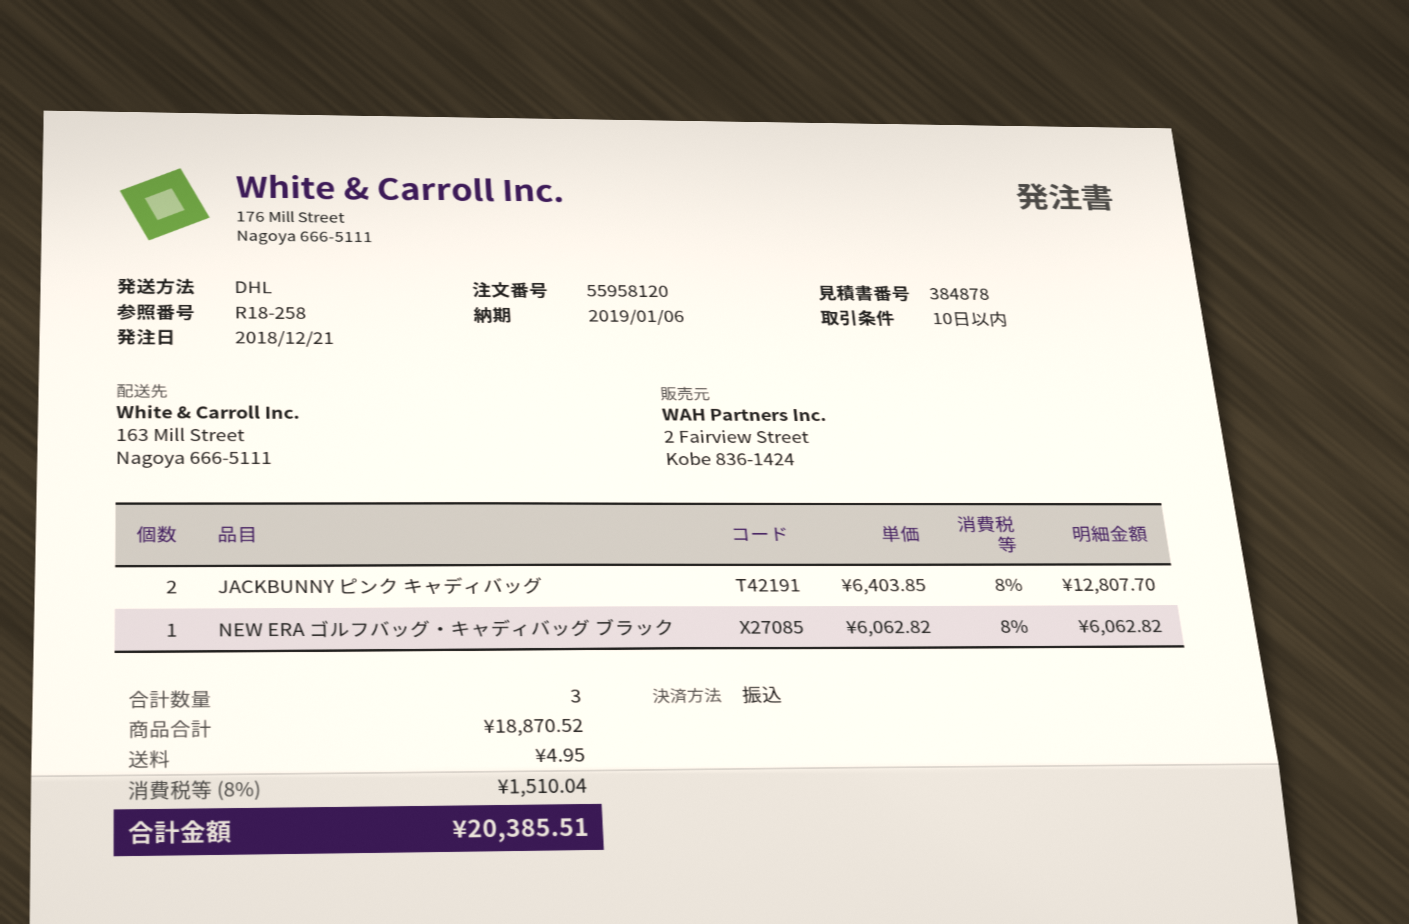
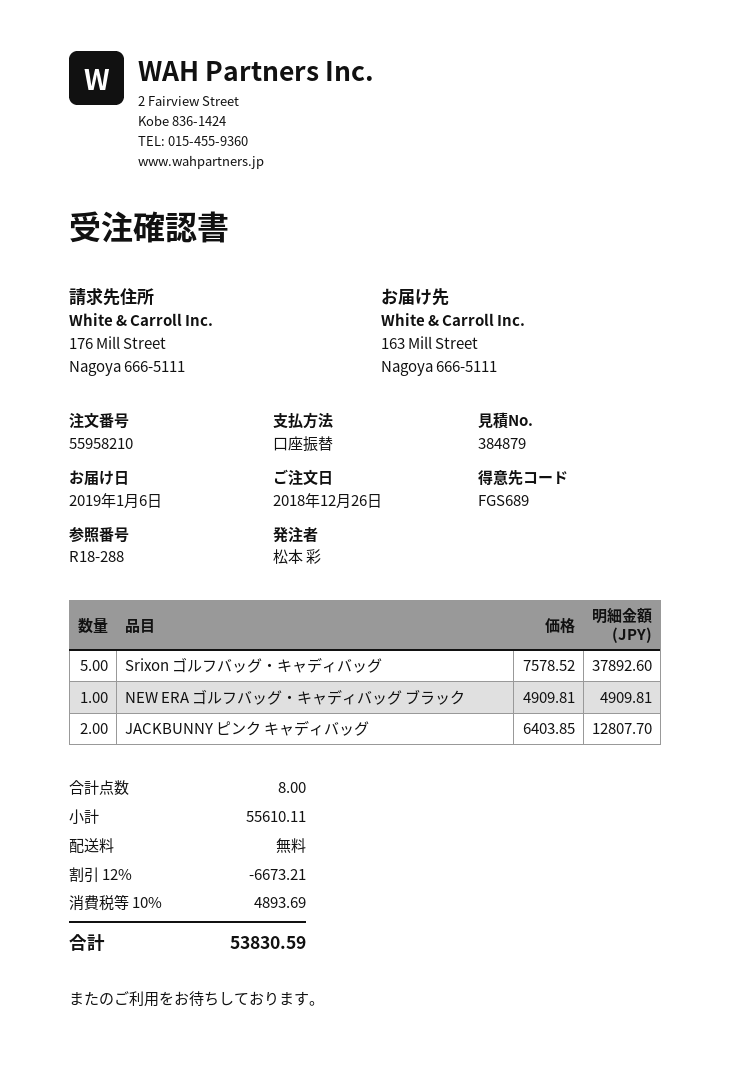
quote number: 384878 -> 384879
order number: 55958120 -> 55958210
order date: 2018-12-21 -> 2018-12-26
reference: R18-258 -> R18-288
payment method: bank transfer -> direct debit
NEW ERA ゴルフバッグ・キャディバッグ ブラック: 1 x 6062.82 = 6062.82 -> 1 x 4909.81 = 4909.81
Srixon ゴルフバッグ・キャディバッグ: none -> 5 x 7578.52 = 37892.60
total quantity: 3 -> 8
subtotal: 18870.52 -> 55610.11
discount: none -> 12% = 6673.21
shipping: 4.95 -> 0.00
tax: 8% = 1510.04 -> 10% = 4893.69
total: 20385.51 -> 53830.59

